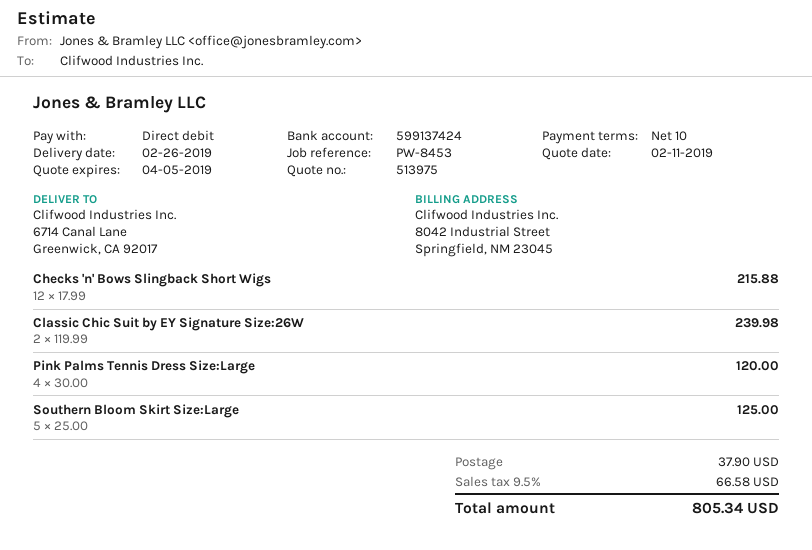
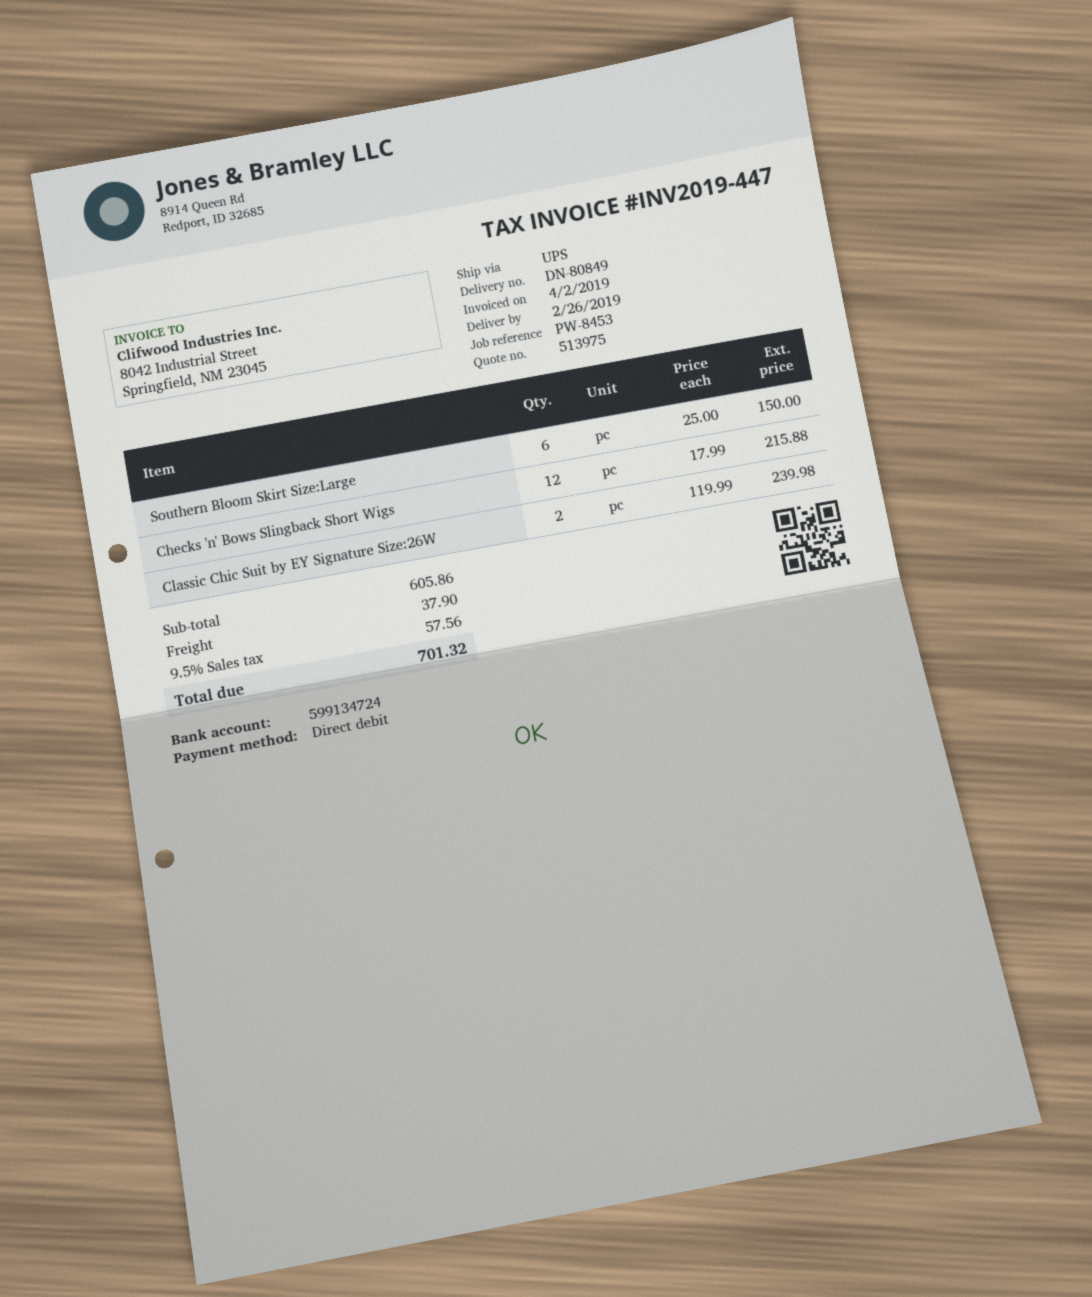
bank account: 599137424 -> 599134724
Pink Palms Tennis Dress Size:Large: 4 x 30.00 = 120.00 -> none
Southern Bloom Skirt Size:Large: 5 x 25.00 = 125.00 -> 6 x 25.00 = 150.00
tax: 9.5% = 66.58 -> 9.5% = 57.56
total: 805.34 -> 701.32

